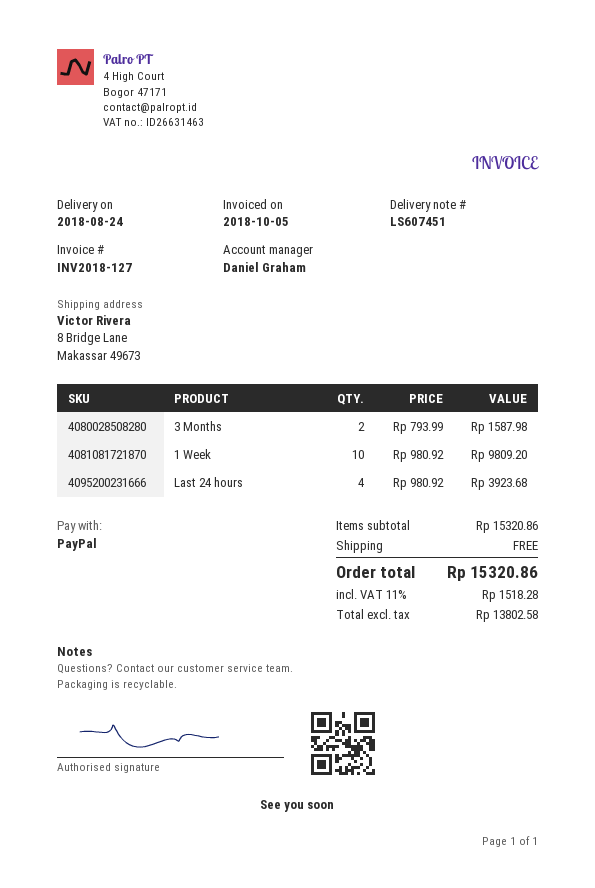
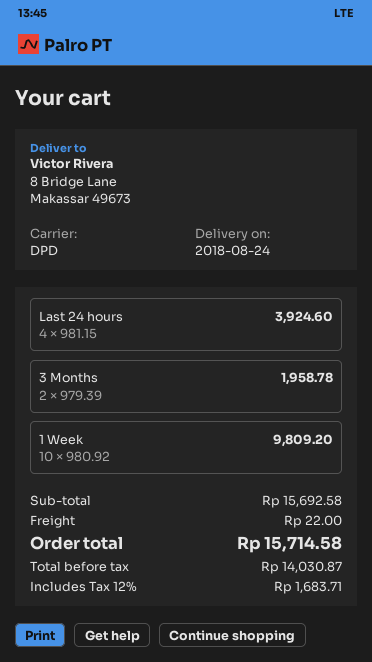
3 Months: 2 x 793.99 = 1587.98 -> 2 x 979.39 = 1958.78
Last 24 hours: 4 x 980.92 = 3923.68 -> 4 x 981.15 = 3924.60
subtotal: 15320.86 -> 15692.58
shipping: 0.00 -> 22.00
net: 13802.58 -> 14030.87
tax: 11% = 1518.28 -> 12% = 1683.71
total: 15320.86 -> 15714.58

